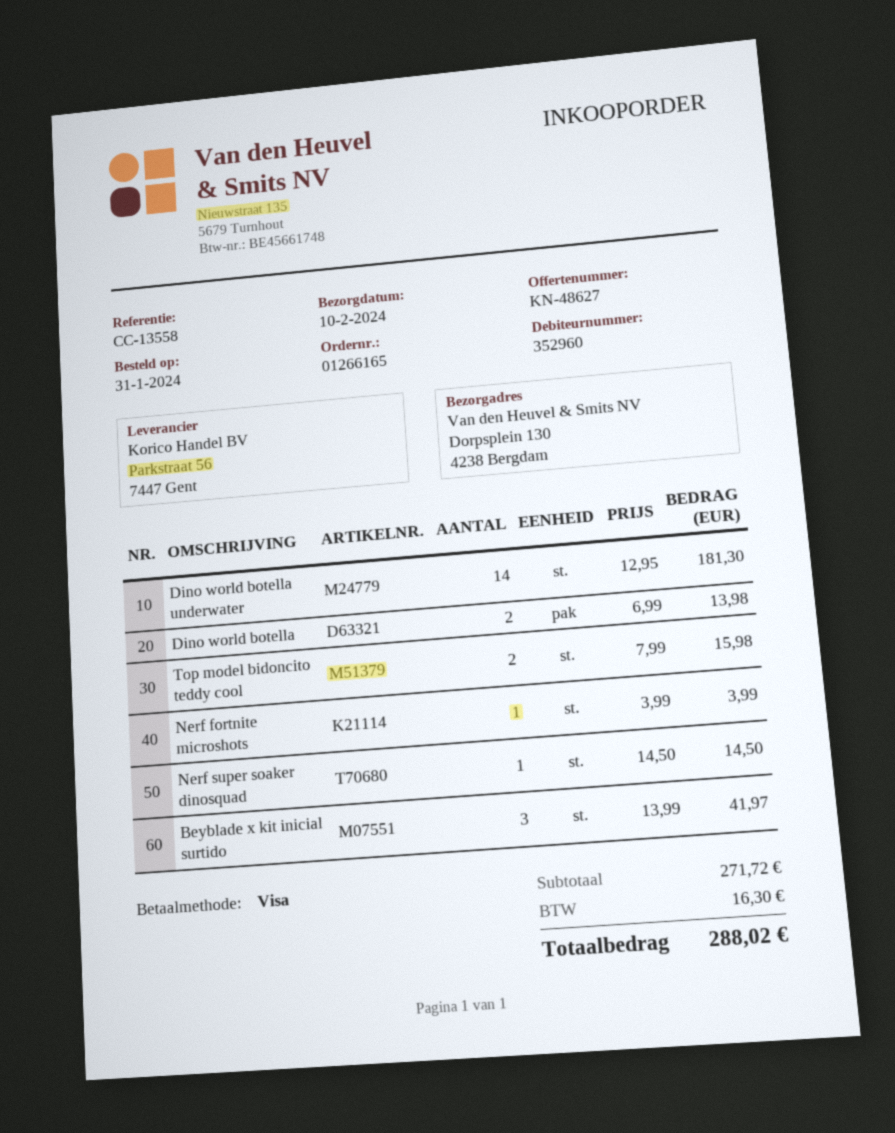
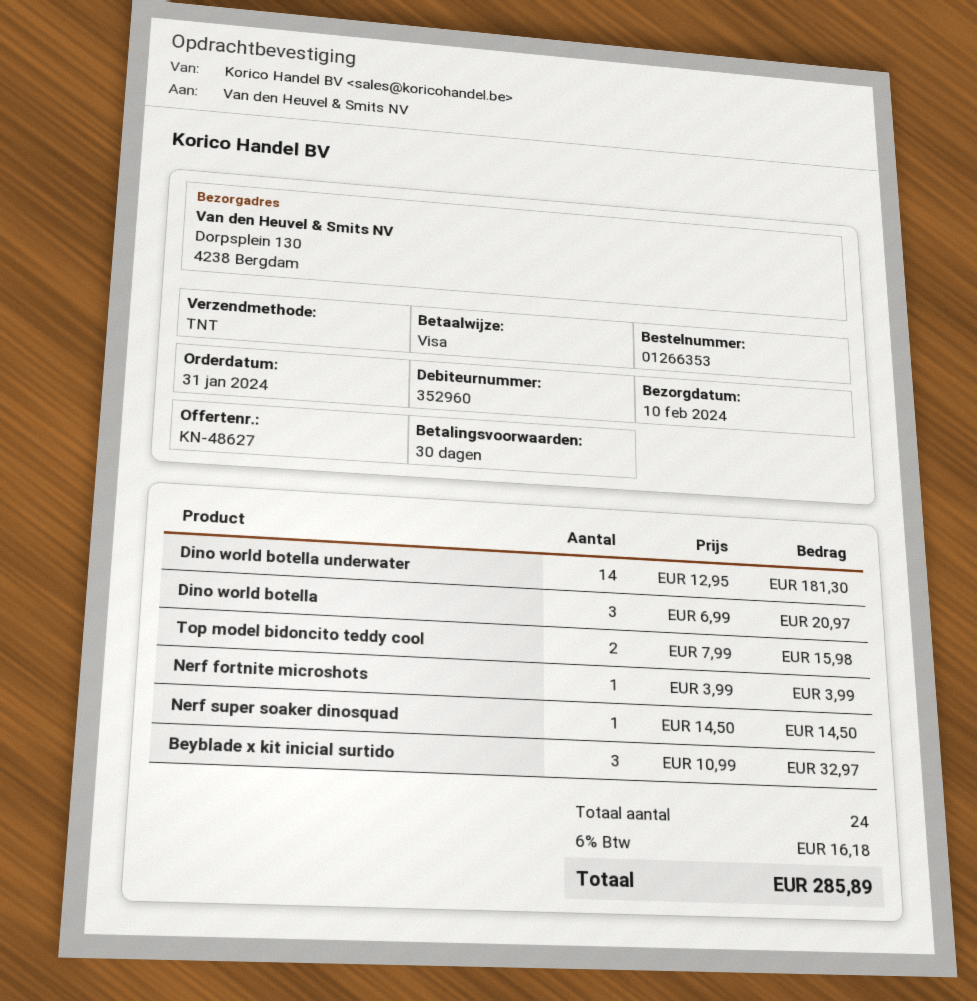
order number: 01266165 -> 01266353
Dino world botella: 2 x 6.99 = 13.98 -> 3 x 6.99 = 20.97
Beyblade x kit inicial surtido: 3 x 13.99 = 41.97 -> 3 x 10.99 = 32.97
tax: 16.30 -> 16.18
total: 288.02 -> 285.89

